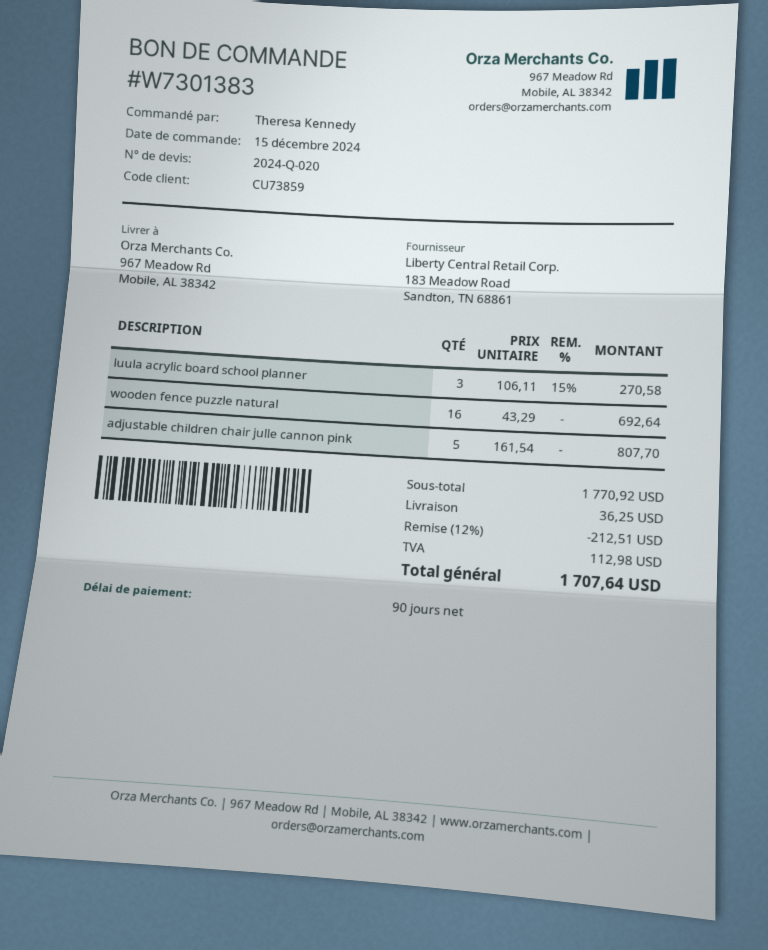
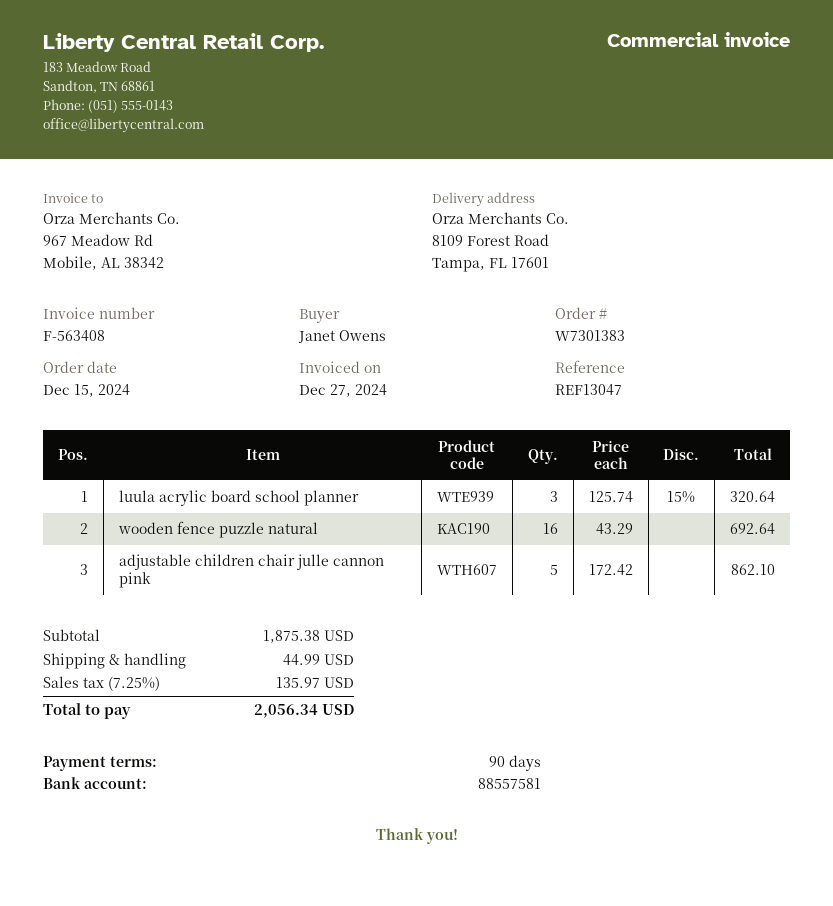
ordered by: Theresa Kennedy -> Janet Owens
ship to: 967 Meadow Rd, Mobile, AL 38342 -> 8109 Forest Road, Tampa, FL 17601
luula acrylic board school planner: 3 x 106.11 - 15% = 270.58 -> 3 x 125.74 - 15% = 320.64
adjustable children chair julle cannon pink: 5 x 161.54 = 807.70 -> 5 x 172.42 = 862.10
subtotal: 1770.92 -> 1875.38
discount: 12% = 212.51 -> none
shipping: 36.25 -> 44.99
tax: 112.98 -> 135.97
total: 1707.64 -> 2056.34

